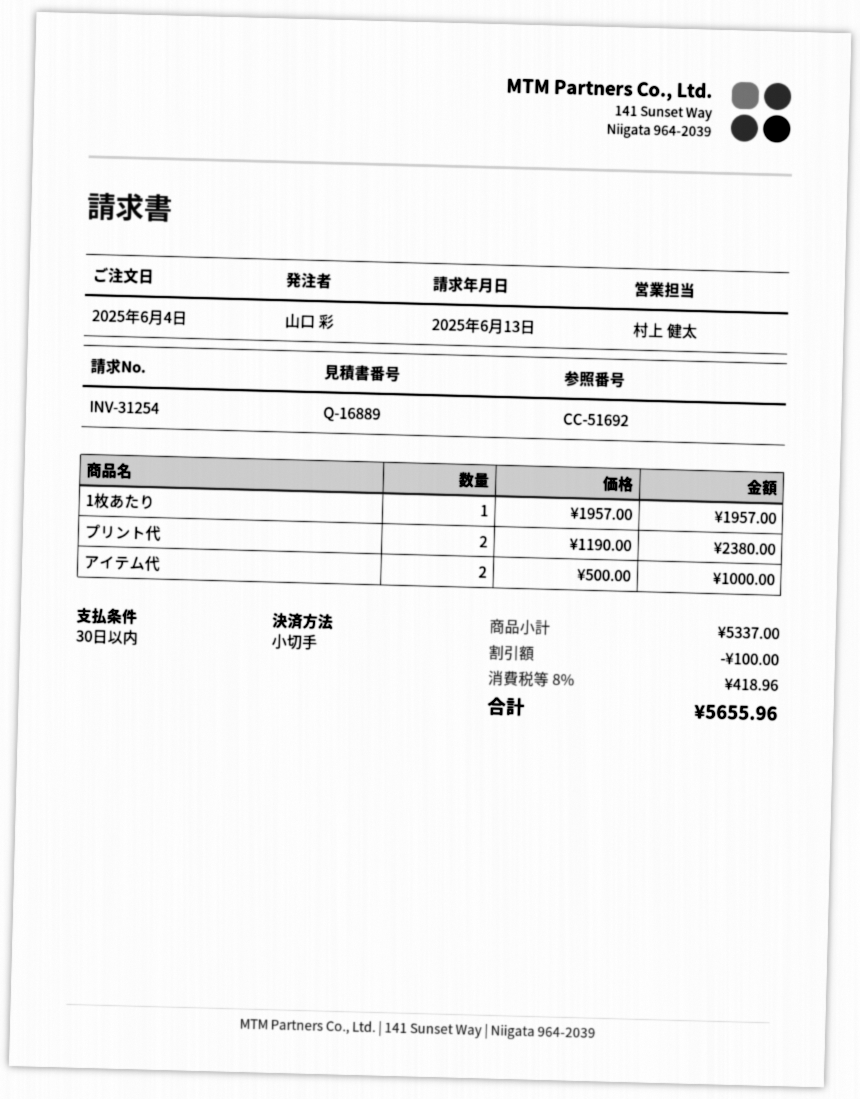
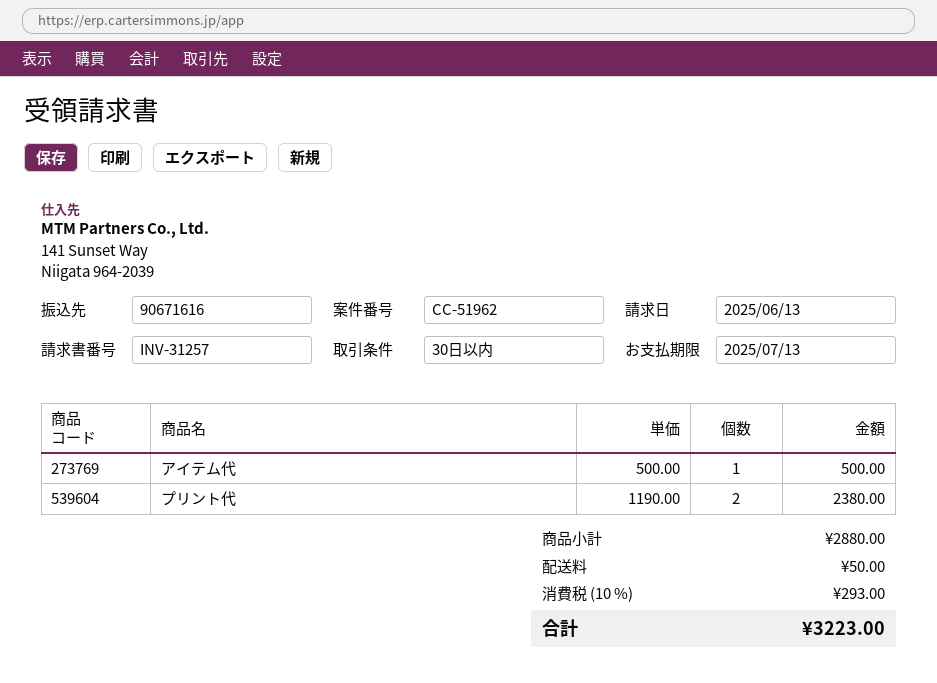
invoice number: INV-31254 -> INV-31257
reference: CC-51692 -> CC-51962
1枚あたり: 1 x 1957.00 = 1957.00 -> none
アイテム代: 2 x 500.00 = 1000.00 -> 1 x 500.00 = 500.00
subtotal: 5337.00 -> 2880.00
discount: 100.00 -> none
shipping: none -> 50.00
tax: 8% = 418.96 -> 10% = 293.00
total: 5655.96 -> 3223.00

